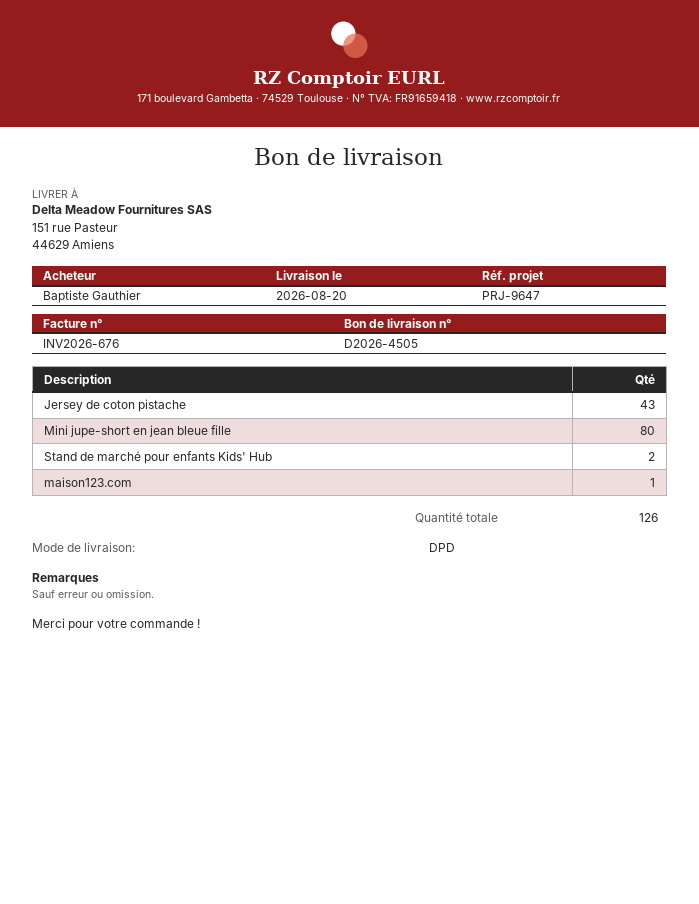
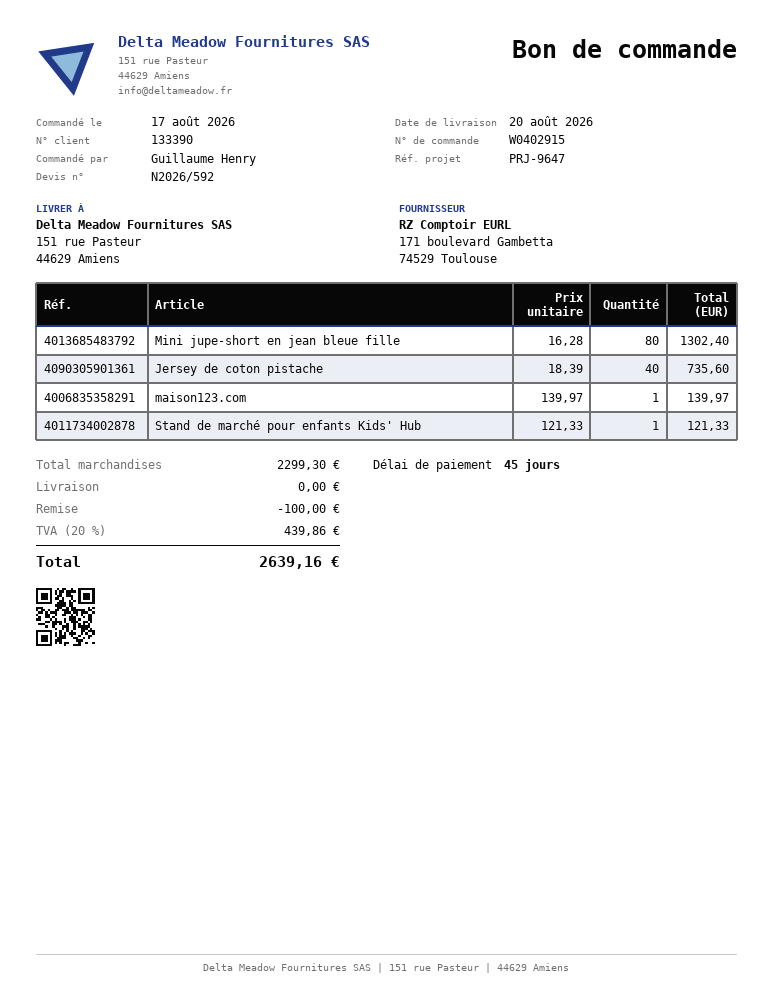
ordered by: Baptiste Gauthier -> Guillaume Henry
Jersey de coton pistache: 43 -> 40
Stand de marché pour enfants Kids' Hub: 2 -> 1

